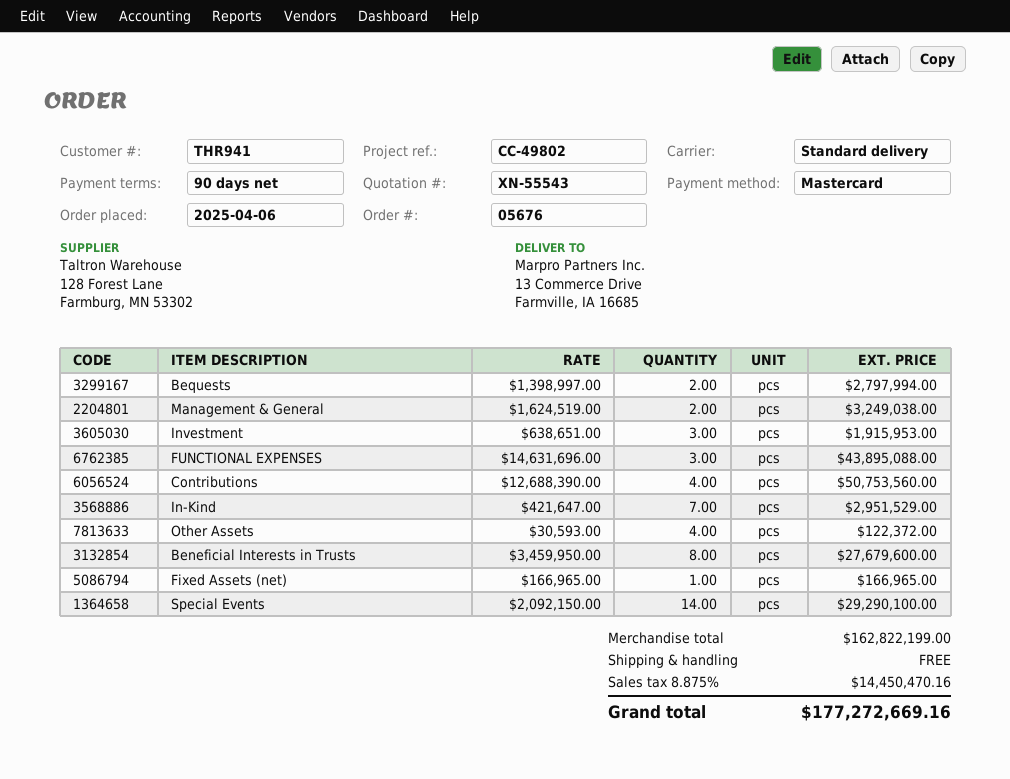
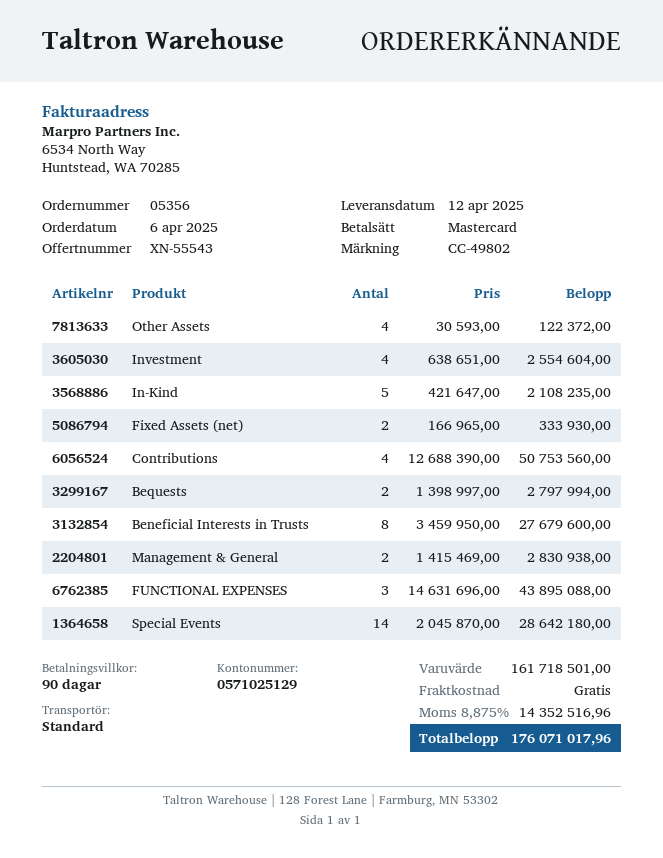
order number: 05676 -> 05356
Management & General: 2 x 1624519.00 = 3249038.00 -> 2 x 1415469.00 = 2830938.00
Investment: 3 x 638651.00 = 1915953.00 -> 4 x 638651.00 = 2554604.00
In-Kind: 7 x 421647.00 = 2951529.00 -> 5 x 421647.00 = 2108235.00
Fixed Assets (net): 1 x 166965.00 = 166965.00 -> 2 x 166965.00 = 333930.00
Special Events: 14 x 2092150.00 = 29290100.00 -> 14 x 2045870.00 = 28642180.00
subtotal: 162822199.00 -> 161718501.00
tax: 8.875% = 14450470.16 -> 8.875% = 14352516.96
total: 177272669.16 -> 176071017.96

